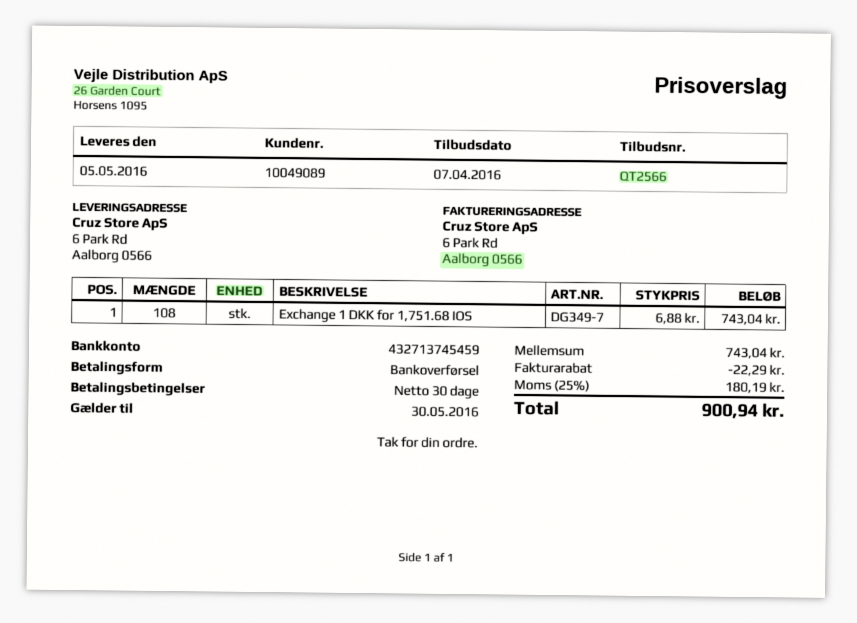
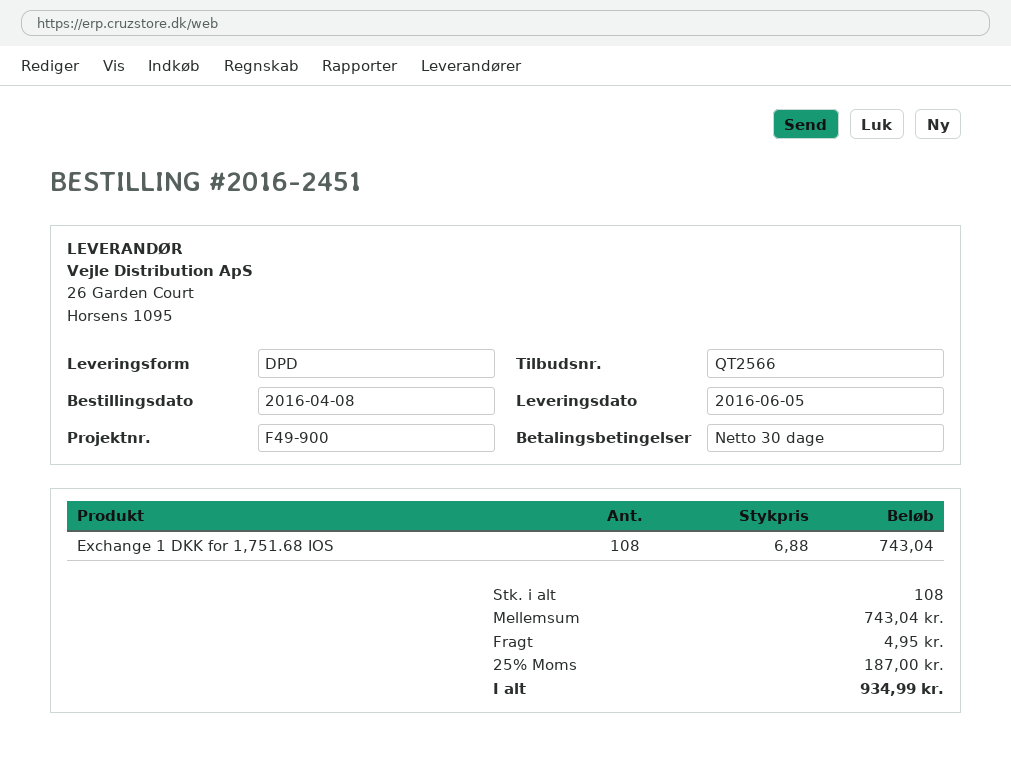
delivery date: 2016-05-05 -> 2016-06-05
discount: 22.29 -> none
shipping: none -> 4.95
tax: 25% = 180.19 -> 25% = 187.00
total: 900.94 -> 934.99

